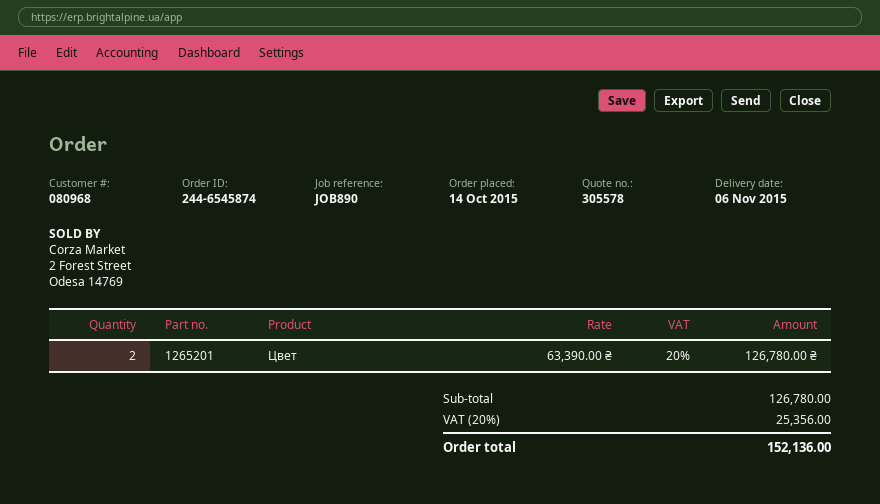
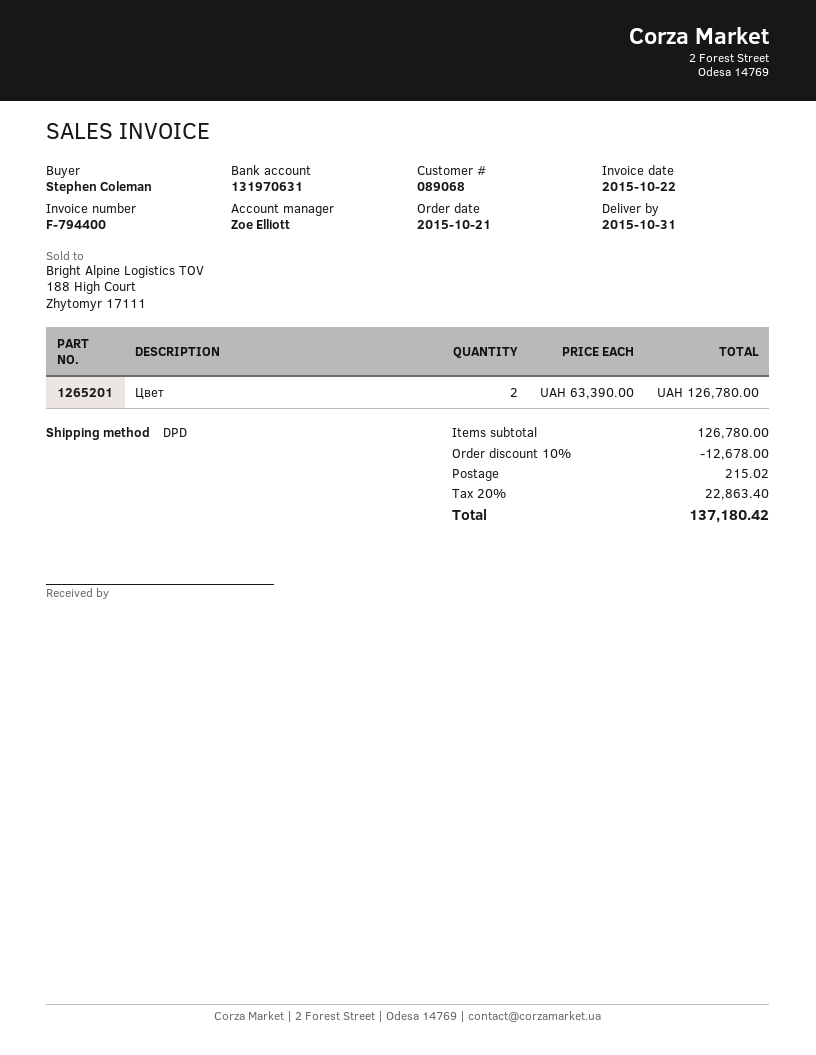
order date: 2015-10-14 -> 2015-10-21
delivery date: 2015-11-06 -> 2015-10-31
customer number: 080968 -> 089068
discount: none -> 10% = 12678.00
shipping: none -> 215.02
tax: 20% = 25356.00 -> 20% = 22863.40
total: 152136.00 -> 137180.42

